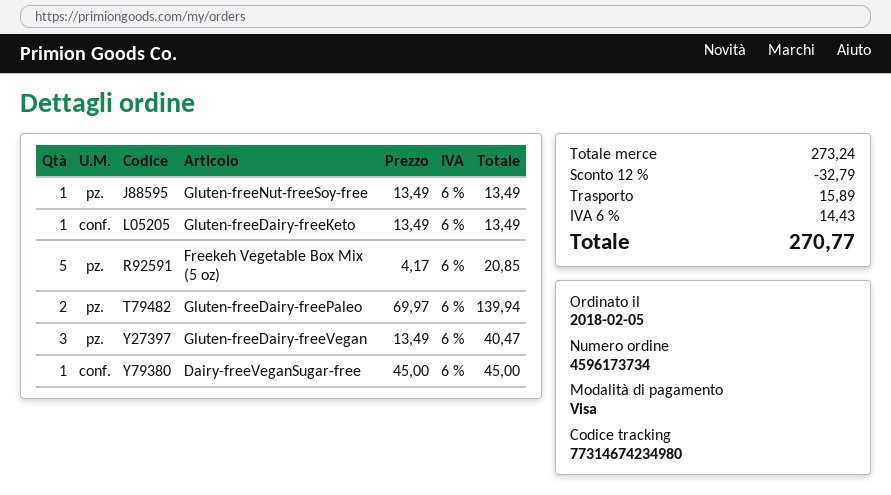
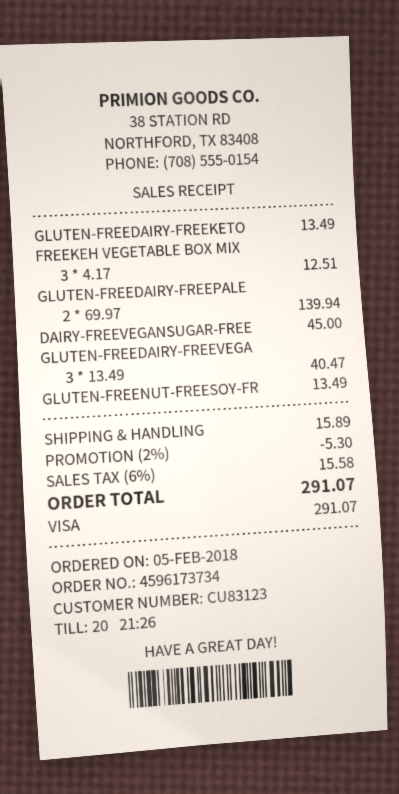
Freekeh Vegetable Box Mix (5 oz): 5 x 4.17 = 20.85 -> 3 x 4.17 = 12.51
discount: 12% = 32.79 -> 2% = 5.30
tax: 6% = 14.43 -> 6% = 15.58
total: 270.77 -> 291.07

